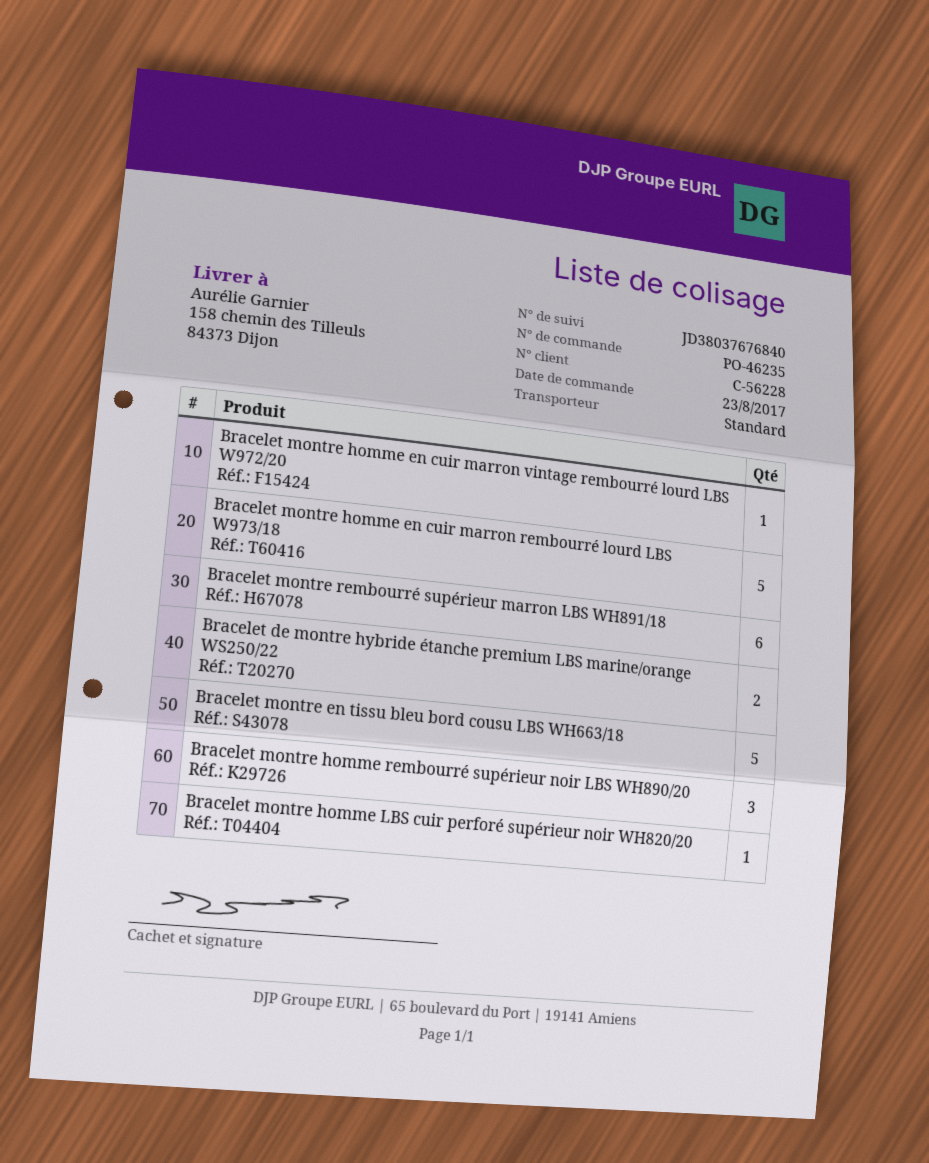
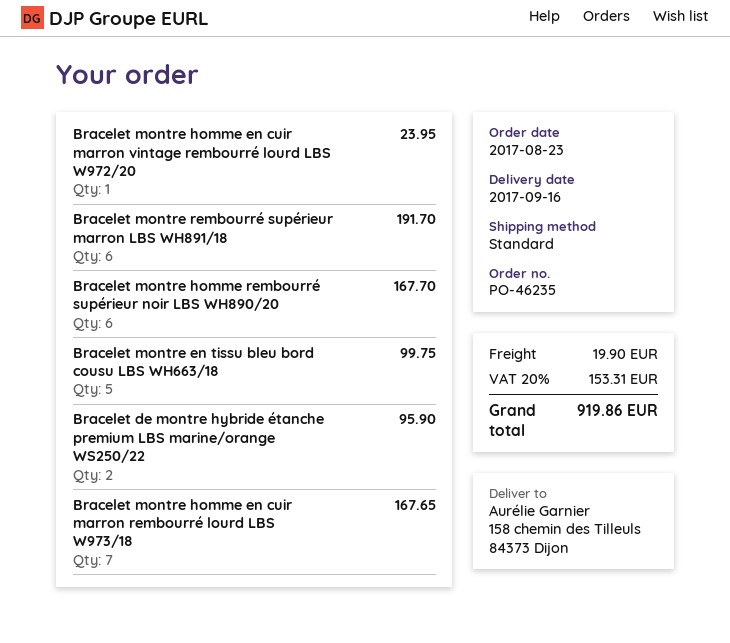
Bracelet montre homme en cuir marron rembourré lourd LBS W973/18: 5 -> 7
Bracelet montre homme rembourré supérieur noir LBS WH890/20: 3 -> 6
Bracelet montre homme LBS cuir perforé supérieur noir WH820/20: 1 -> none

